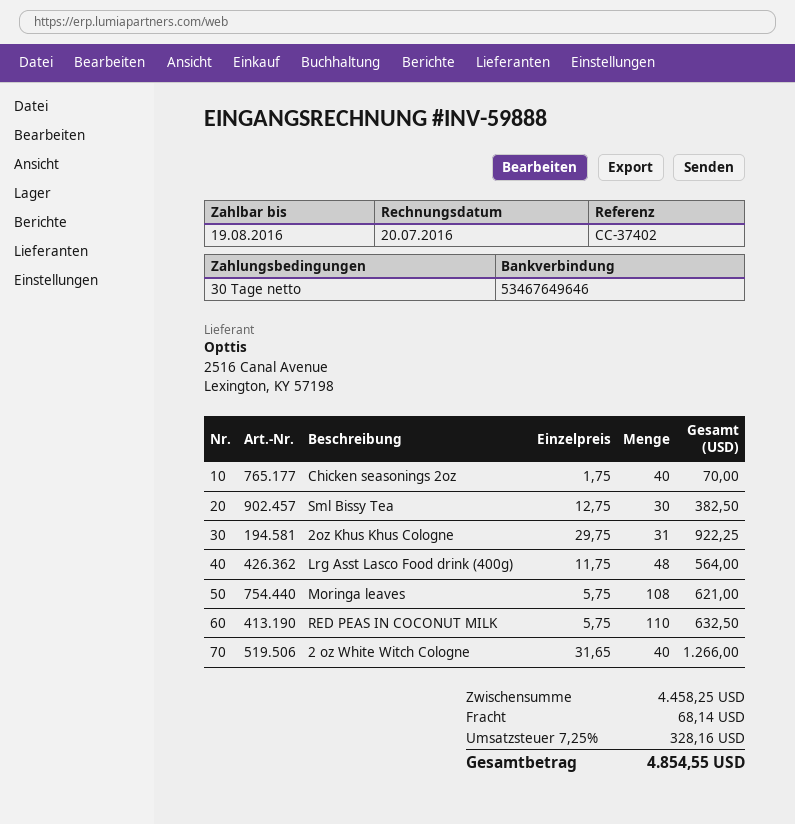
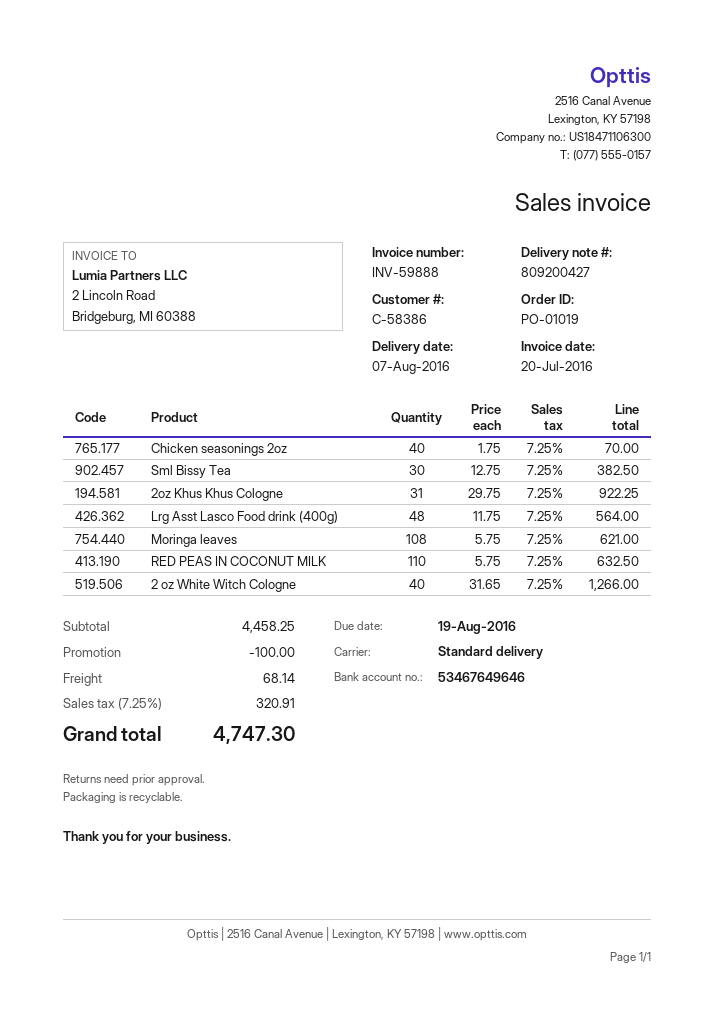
discount: none -> 100.00
tax: 7.25% = 328.16 -> 7.25% = 320.91
total: 4854.55 -> 4747.30

